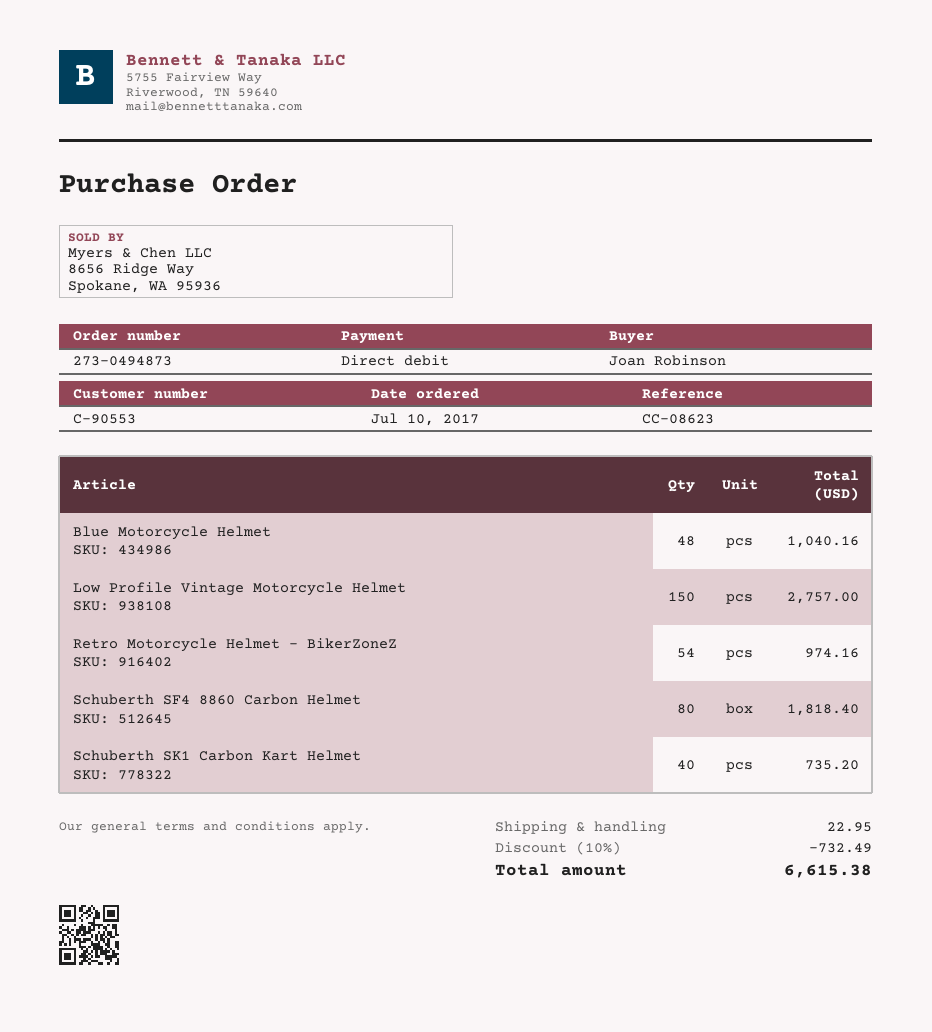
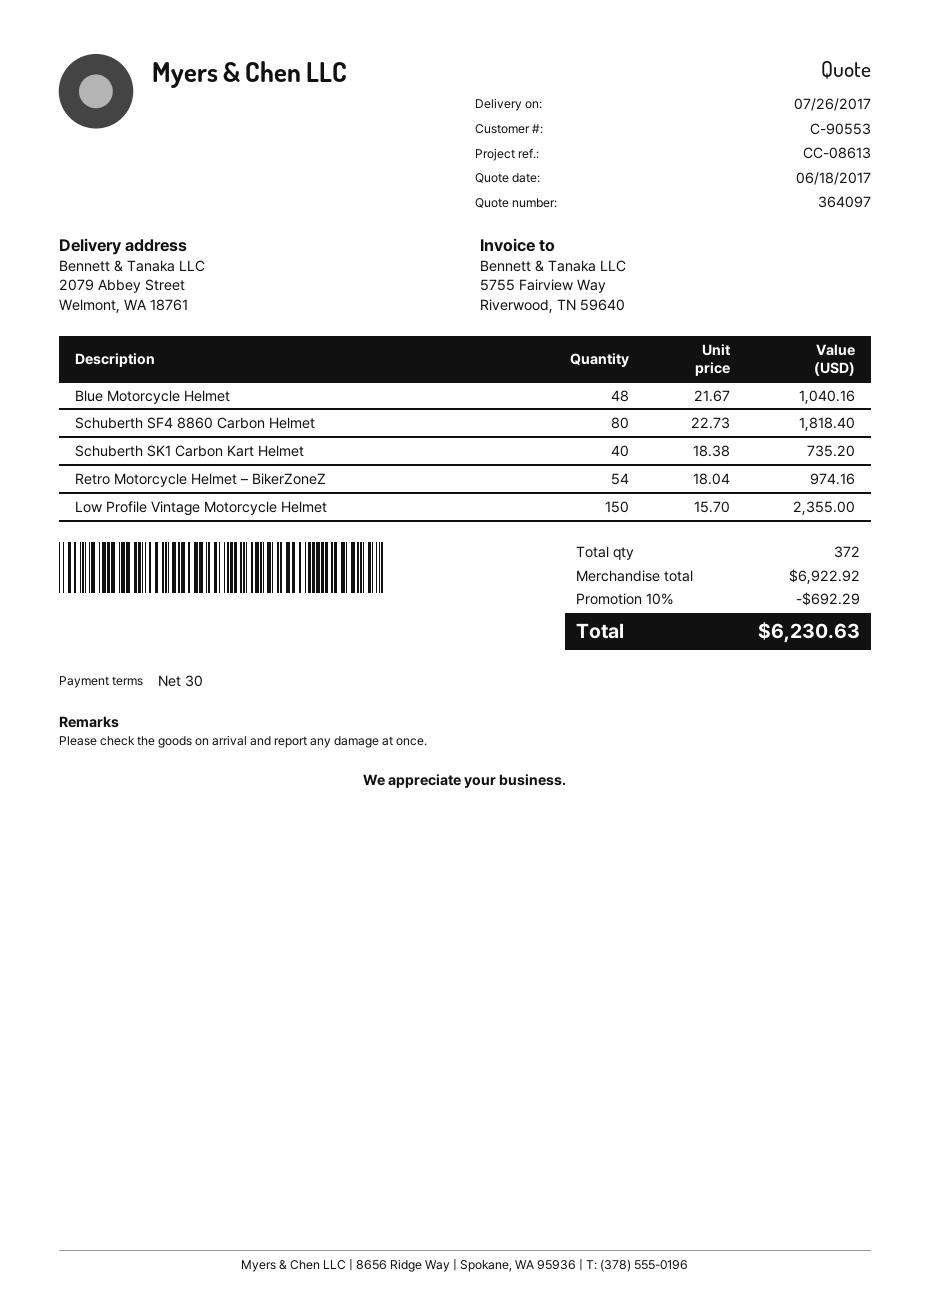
reference: CC-08623 -> CC-08613
Low Profile Vintage Motorcycle Helmet: 150 for 2757.00 -> 150 for 2355.00
discount: 10% = 732.49 -> 10% = 692.29
shipping: 22.95 -> none
total: 6615.38 -> 6230.63

